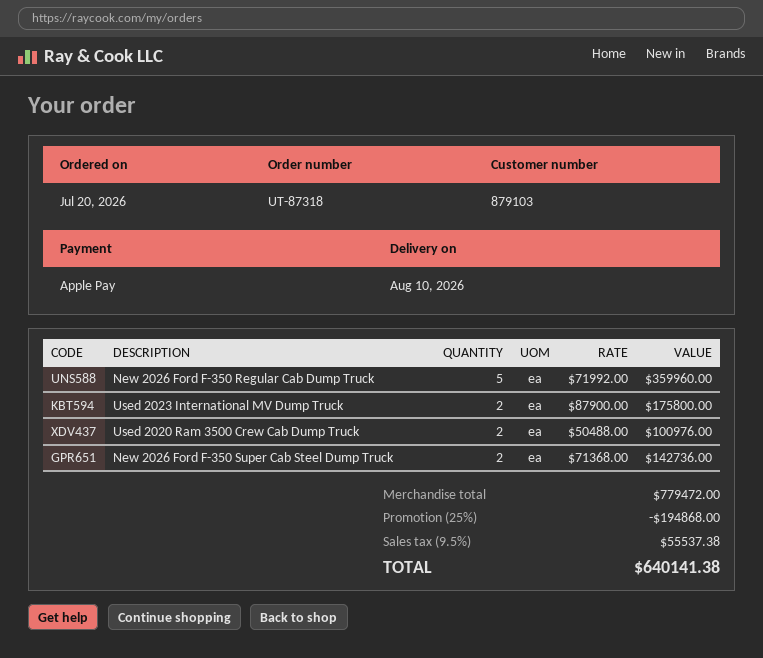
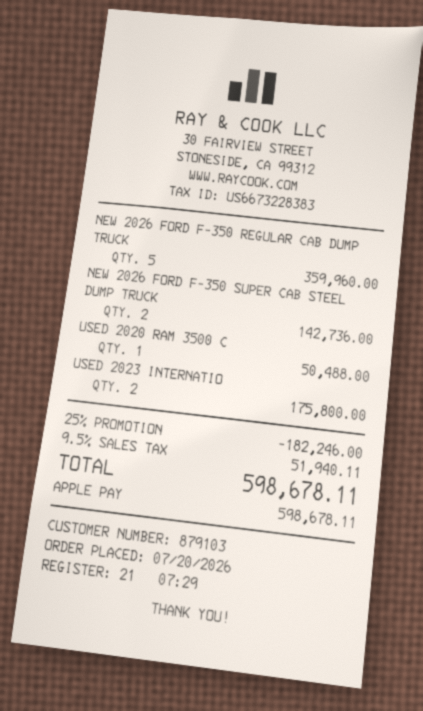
Used 2020 Ram 3500 Crew Cab Dump Truck: 2 for 100976.00 -> 1 for 50488.00
discount: 25% = 194868.00 -> 25% = 182246.00
tax: 9.5% = 55537.38 -> 9.5% = 51940.11
total: 640141.38 -> 598678.11

